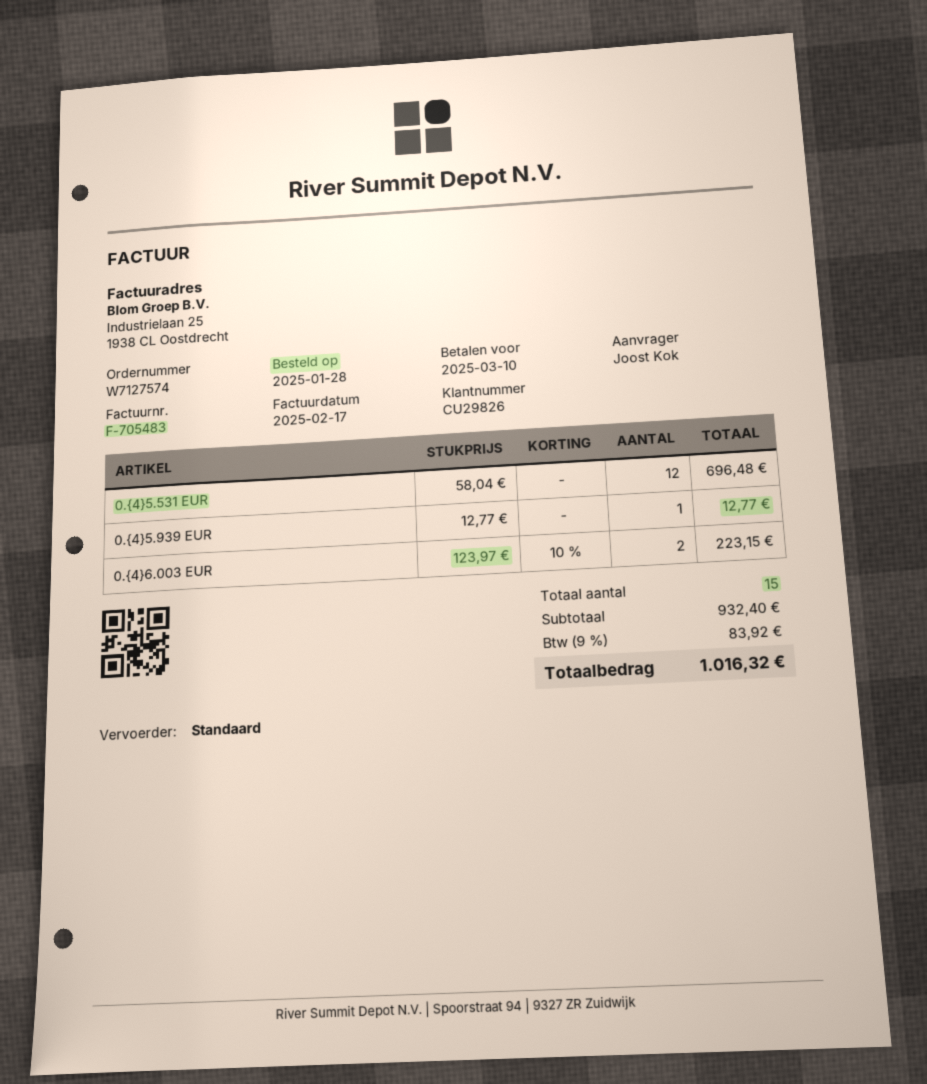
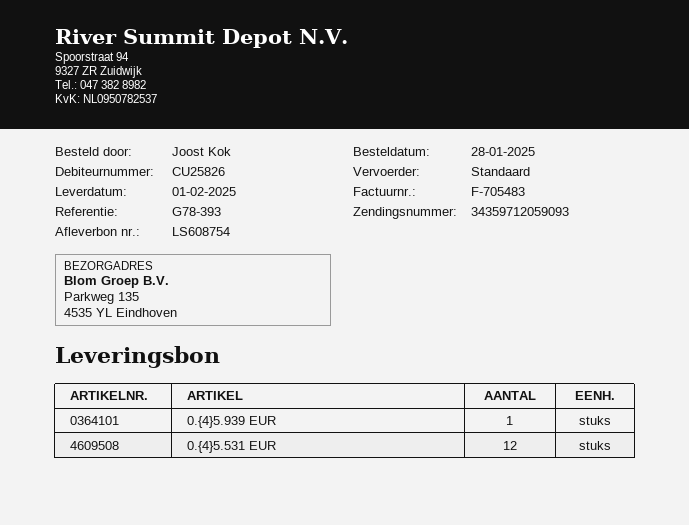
customer number: CU29826 -> CU25826
0.{4}6.003 EUR: 2 -> none

